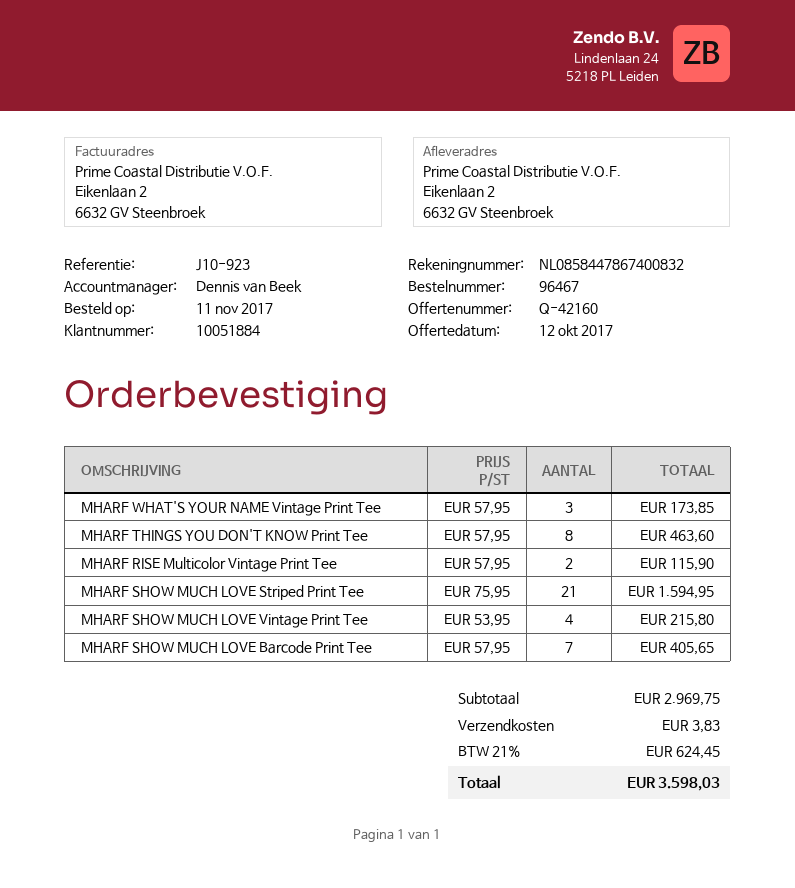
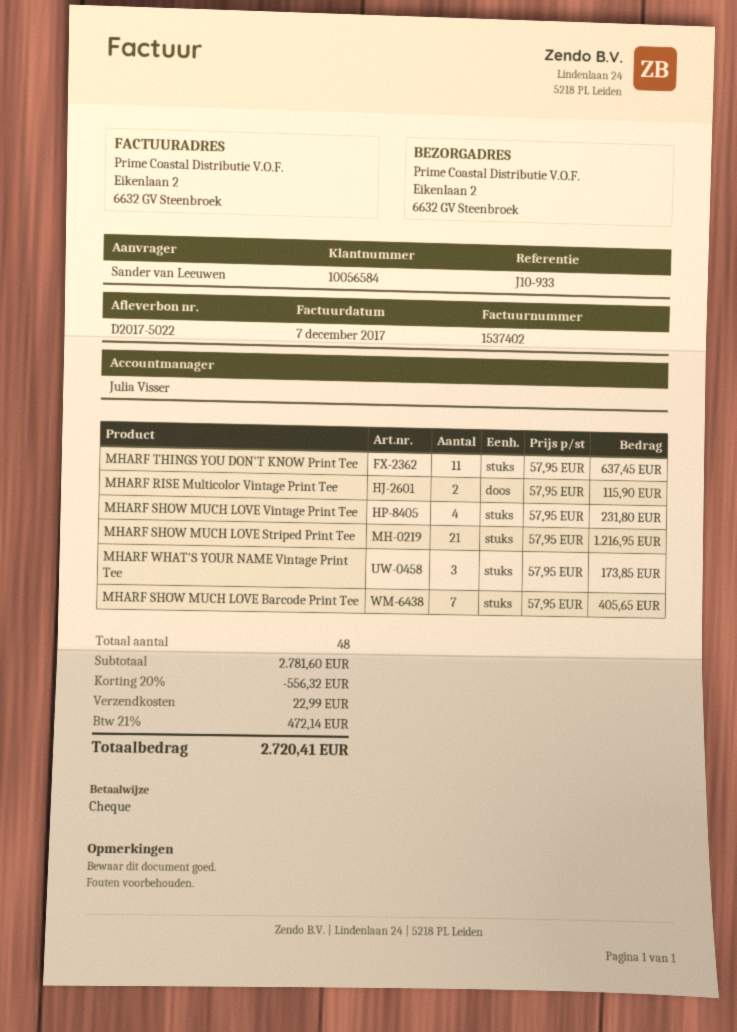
customer number: 10051884 -> 10056584
reference: J10-923 -> J10-933
sales rep: Dennis van Beek -> Julia Visser
MHARF THINGS YOU DON'T KNOW Print Tee: 8 x 57.95 = 463.60 -> 11 x 57.95 = 637.45
MHARF SHOW MUCH LOVE Striped Print Tee: 21 x 75.95 = 1594.95 -> 21 x 57.95 = 1216.95
MHARF SHOW MUCH LOVE Vintage Print Tee: 4 x 53.95 = 215.80 -> 4 x 57.95 = 231.80
subtotal: 2969.75 -> 2781.60
discount: none -> 20% = 556.32
shipping: 3.83 -> 22.99
tax: 21% = 624.45 -> 21% = 472.14
total: 3598.03 -> 2720.41

